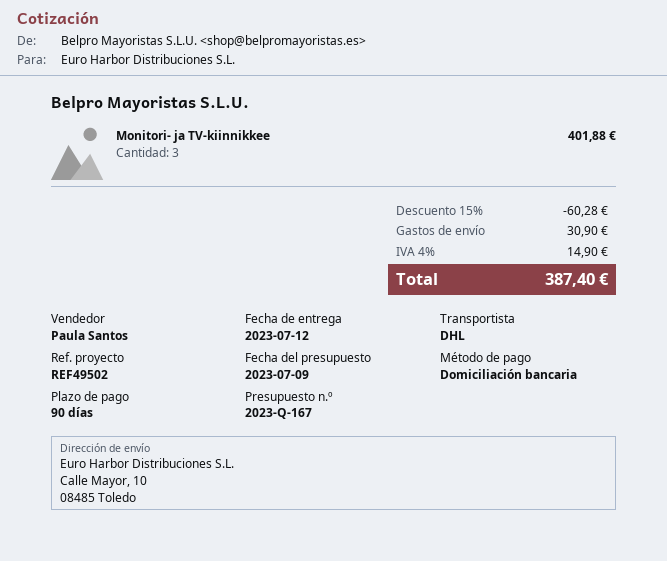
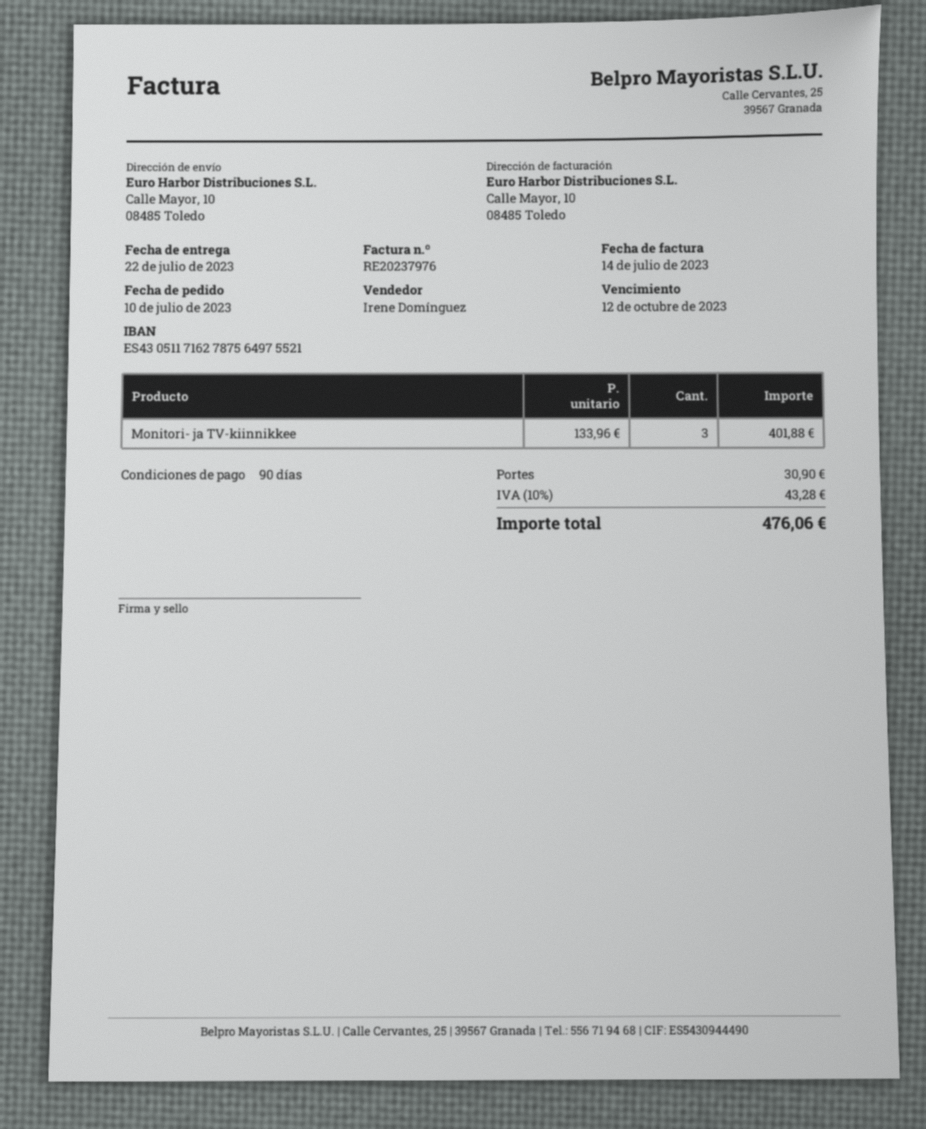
delivery date: 2023-07-12 -> 2023-07-22
sales rep: Paula Santos -> Irene Domínguez
discount: 15% = 60.28 -> none
tax: 4% = 14.90 -> 10% = 43.28
total: 387.40 -> 476.06

